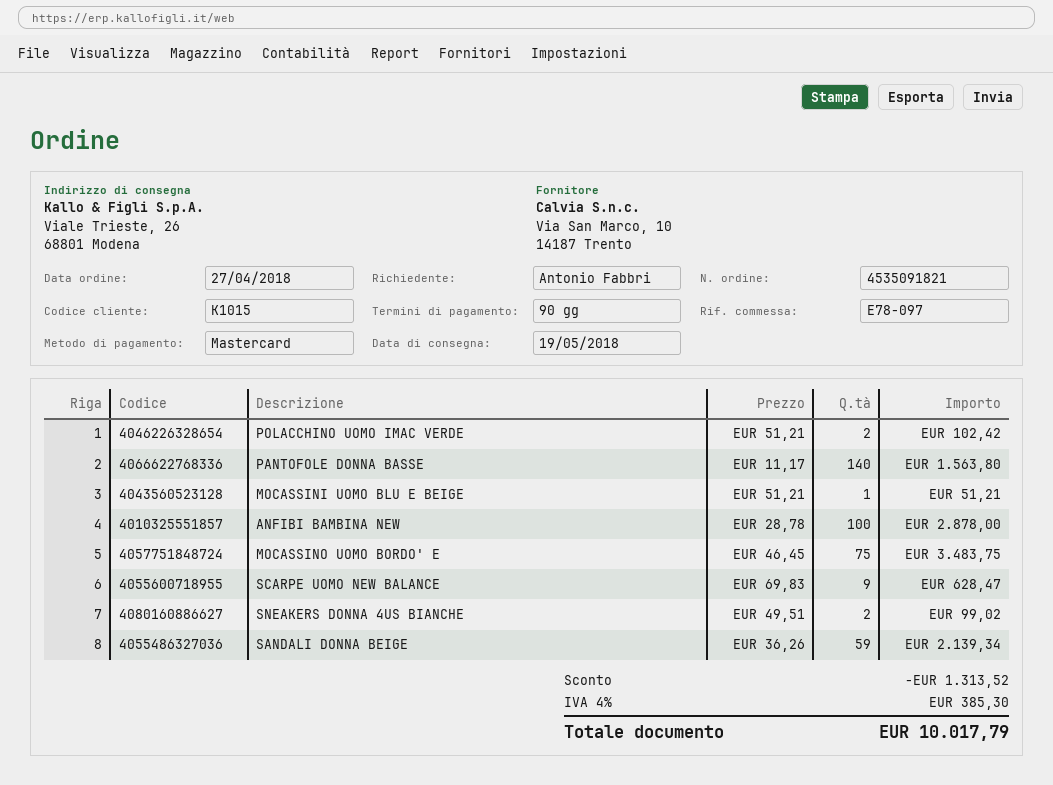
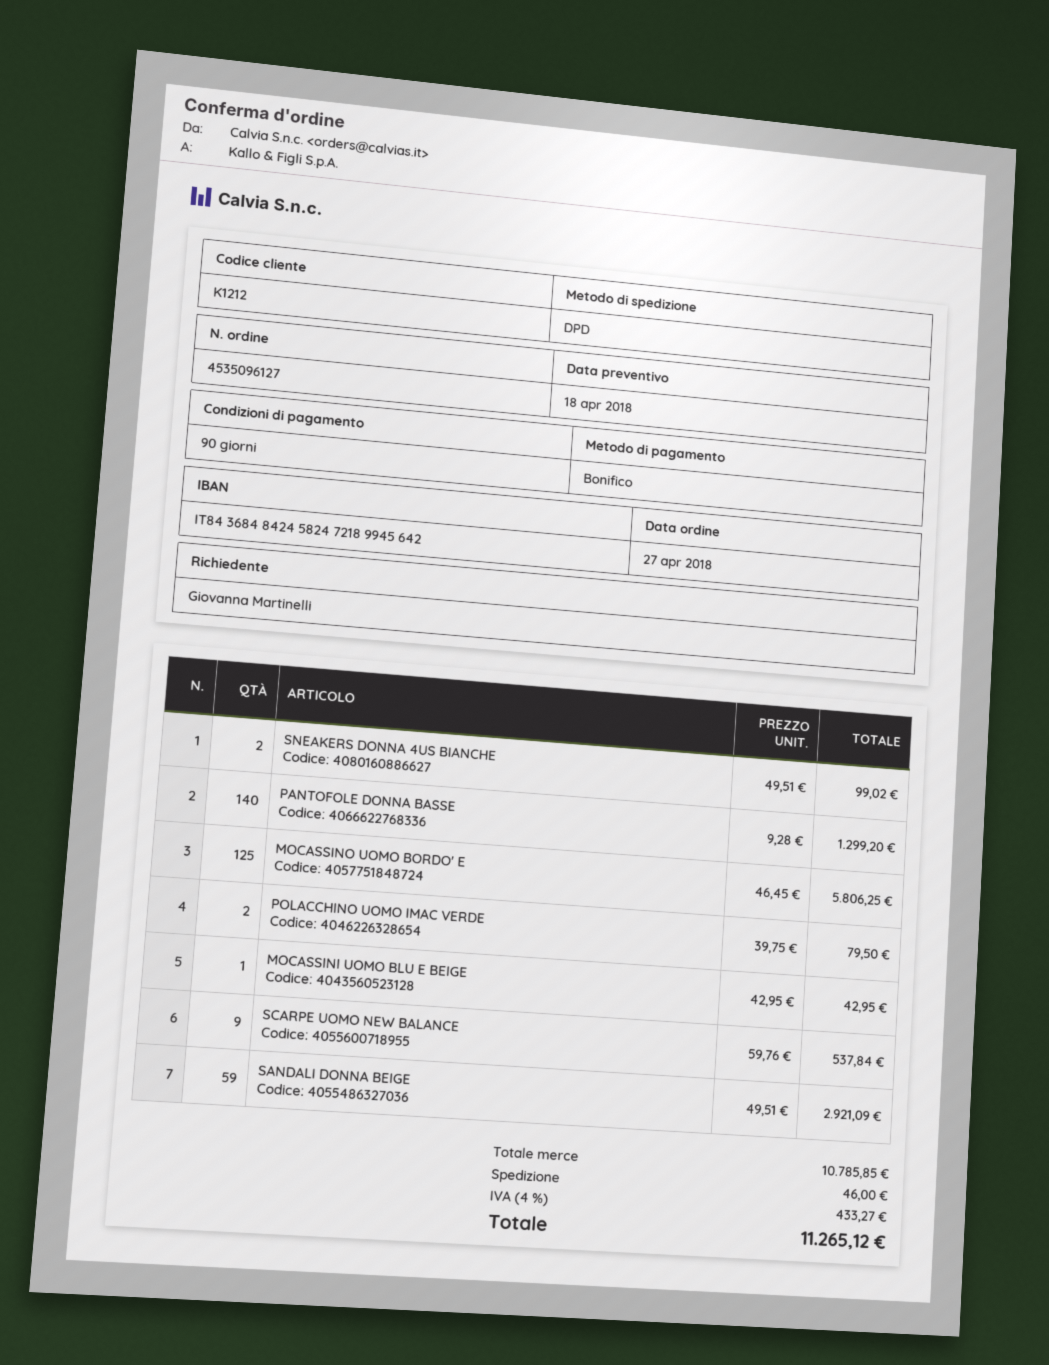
order number: 4535091821 -> 4535096127
customer number: K1015 -> K1212
ordered by: Antonio Fabbri -> Giovanna Martinelli
payment method: Mastercard -> bank transfer
POLACCHINO UOMO IMAC VERDE: 2 x 51.21 = 102.42 -> 2 x 39.75 = 79.50
PANTOFOLE DONNA BASSE: 140 x 11.17 = 1563.80 -> 140 x 9.28 = 1299.20
MOCASSINI UOMO BLU E BEIGE: 1 x 51.21 = 51.21 -> 1 x 42.95 = 42.95
ANFIBI BAMBINA NEW: 100 x 28.78 = 2878.00 -> none
MOCASSINO UOMO BORDO' E: 75 x 46.45 = 3483.75 -> 125 x 46.45 = 5806.25
SCARPE UOMO NEW BALANCE: 9 x 69.83 = 628.47 -> 9 x 59.76 = 537.84
SANDALI DONNA BEIGE: 59 x 36.26 = 2139.34 -> 59 x 49.51 = 2921.09
discount: 1313.52 -> none
shipping: none -> 46.00
tax: 4% = 385.30 -> 4% = 433.27
total: 10017.79 -> 11265.12

